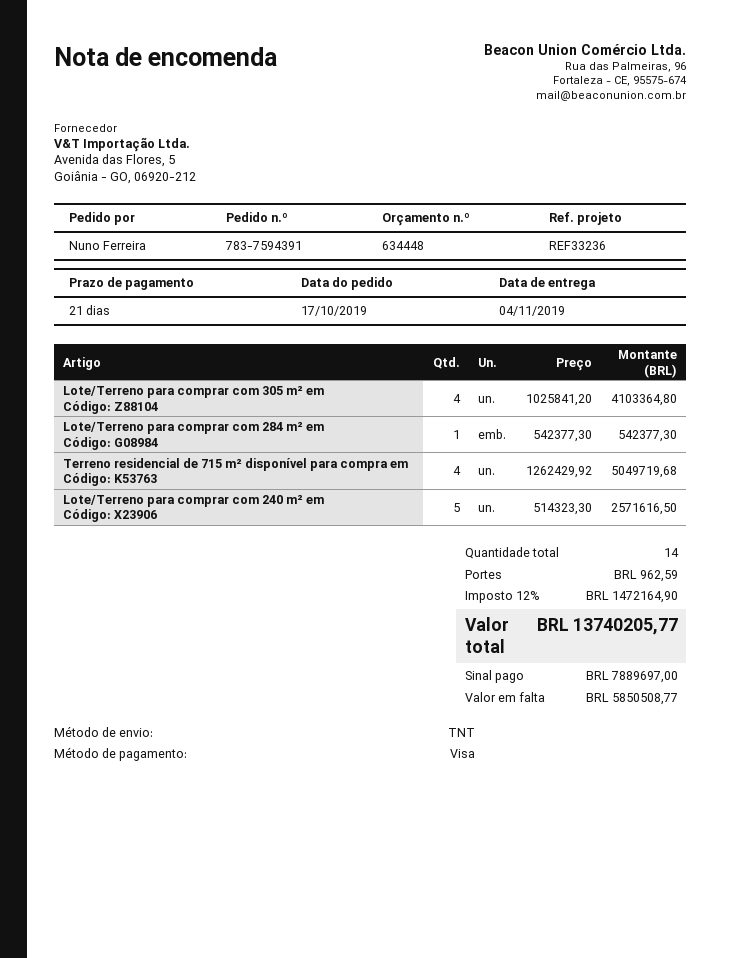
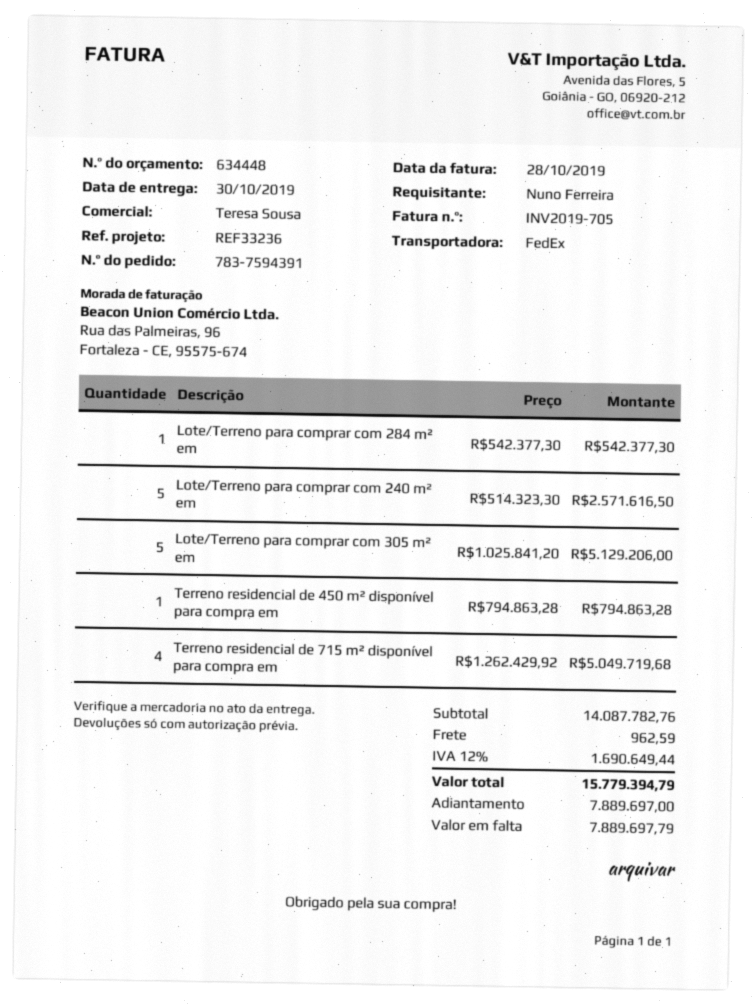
delivery date: 2019-11-04 -> 2019-10-30
shipping method: TNT -> FedEx
Lote/Terreno para comprar com 305 m² em: 4 x 1025841.20 = 4103364.80 -> 5 x 1025841.20 = 5129206.00
Terreno residencial de 450 m² disponível para compra em: none -> 1 x 794863.28 = 794863.28
tax: 12% = 1472164.90 -> 12% = 1690649.44
total: 13740205.77 -> 15779394.79
balance: 5850508.77 -> 7889697.79

